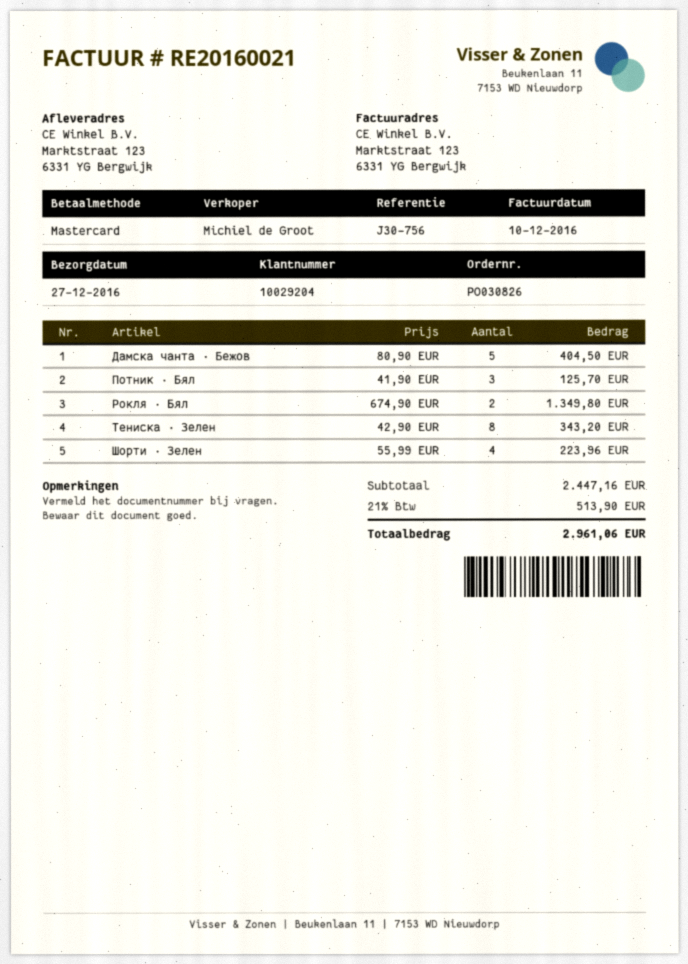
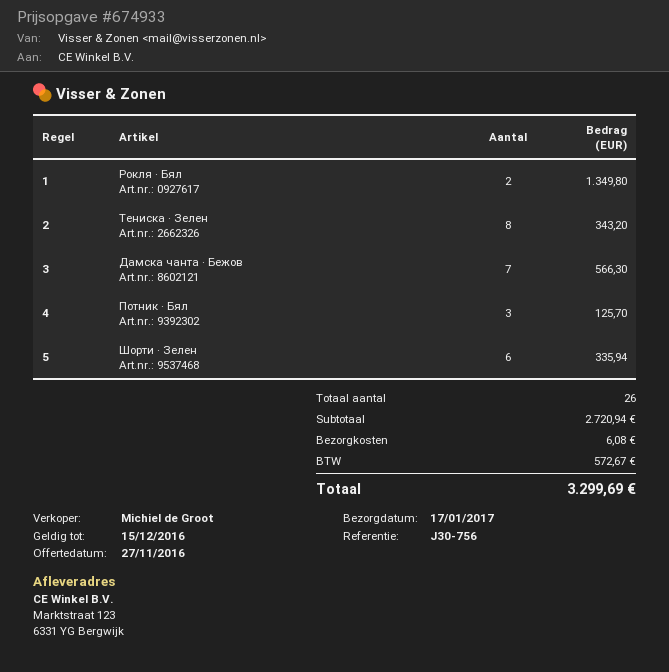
delivery date: 2016-12-27 -> 2017-01-17
Дамска чанта · Бежов: 5 for 404.50 -> 7 for 566.30
Шорти · Зелен: 4 for 223.96 -> 6 for 335.94
subtotal: 2447.16 -> 2720.94
shipping: none -> 6.08
tax: 513.90 -> 572.67
total: 2961.06 -> 3299.69

